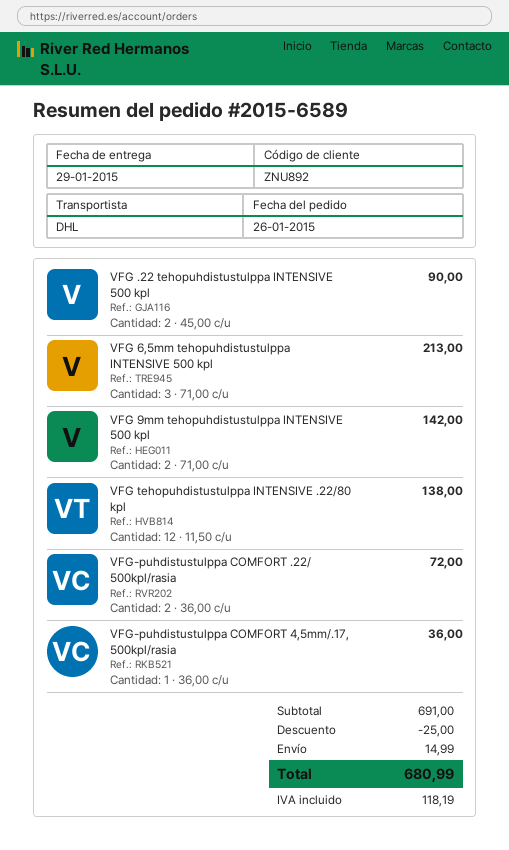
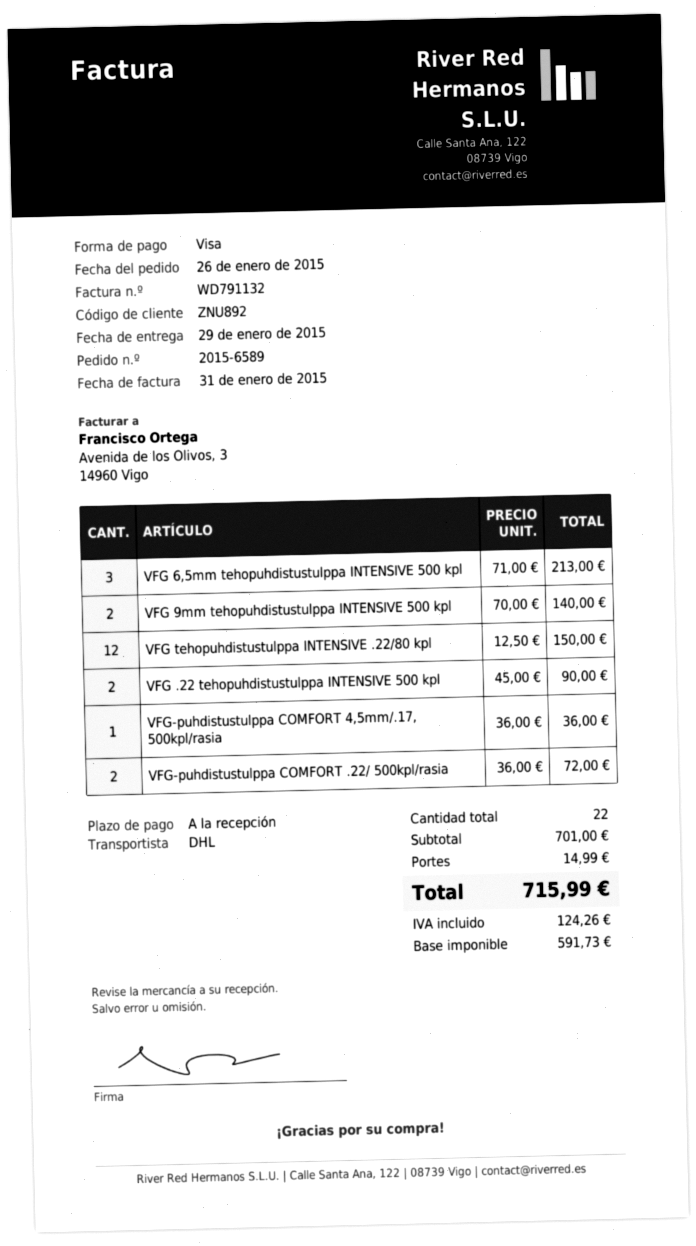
VFG 9mm tehopuhdistustulppa INTENSIVE 500 kpl: 2 x 71.00 = 142.00 -> 2 x 70.00 = 140.00
VFG tehopuhdistustulppa INTENSIVE .22/80 kpl: 12 x 11.50 = 138.00 -> 12 x 12.50 = 150.00
subtotal: 691.00 -> 701.00
discount: 25.00 -> none
tax: 118.19 -> 124.26
total: 680.99 -> 715.99

